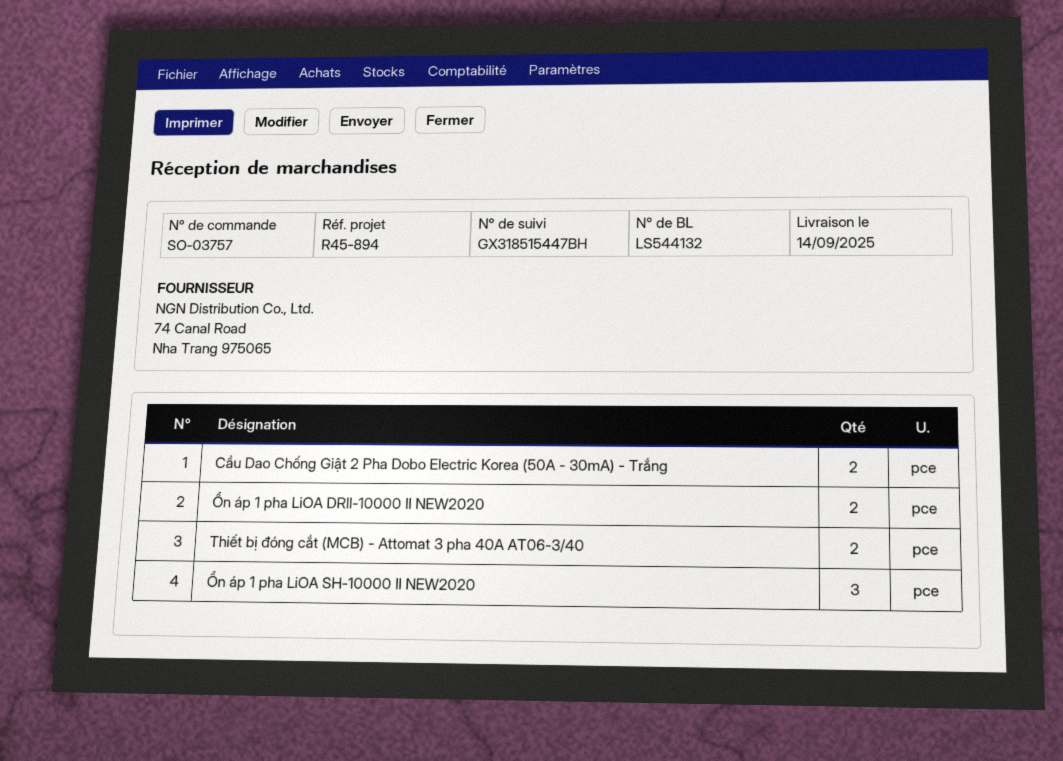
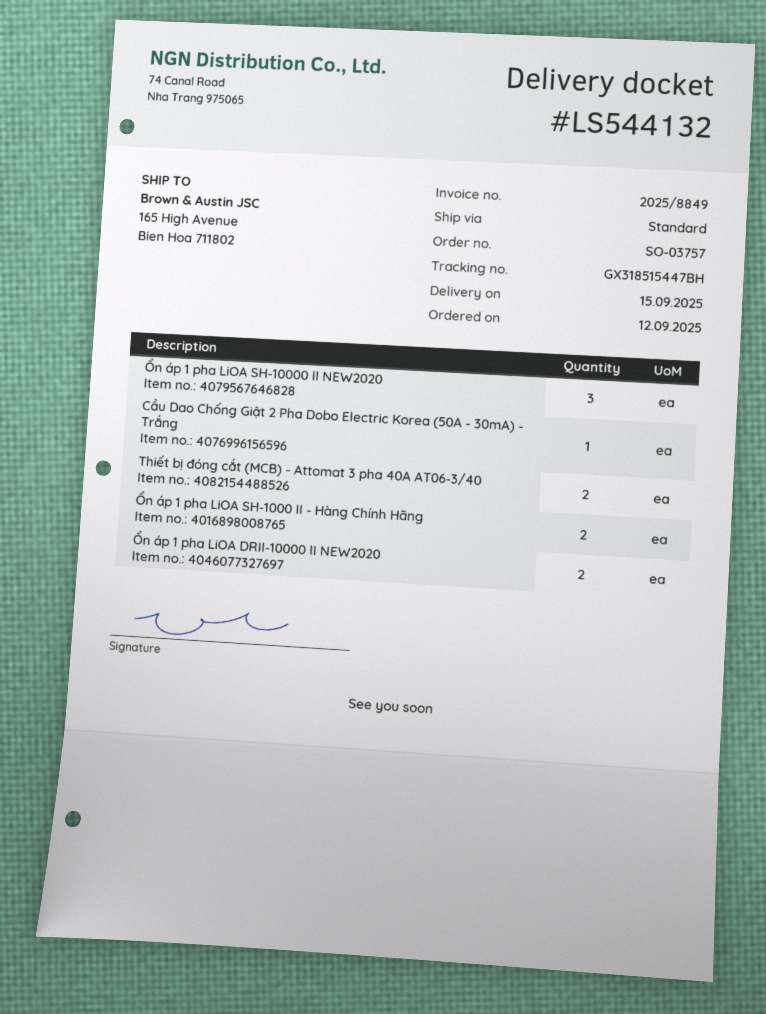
delivery date: 2025-09-14 -> 2025-09-15
Cầu Dao Chống Giật 2 Pha Dobo Electric Korea (50A - 30mA) - Trắng: 2 -> 1
Ổn áp 1 pha LiOA SH-1000 II - Hàng Chính Hãng: none -> 2

